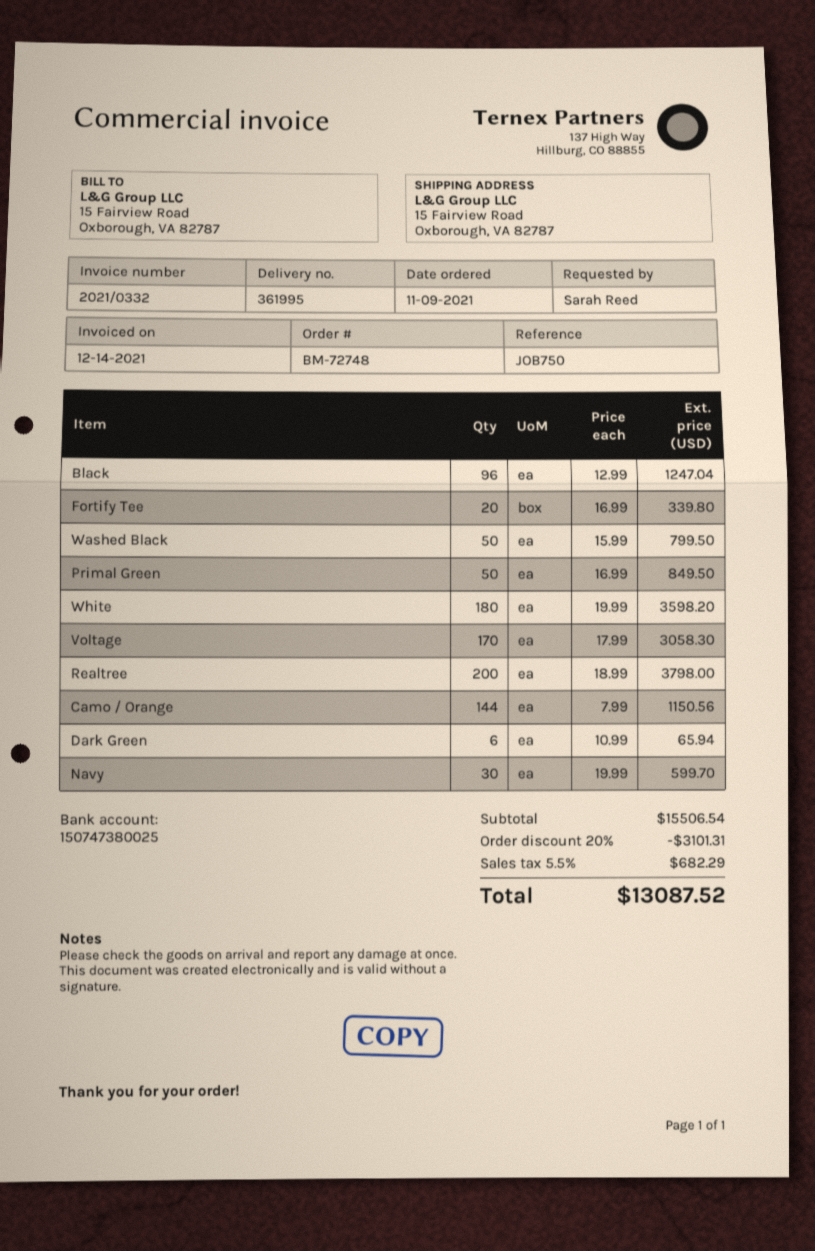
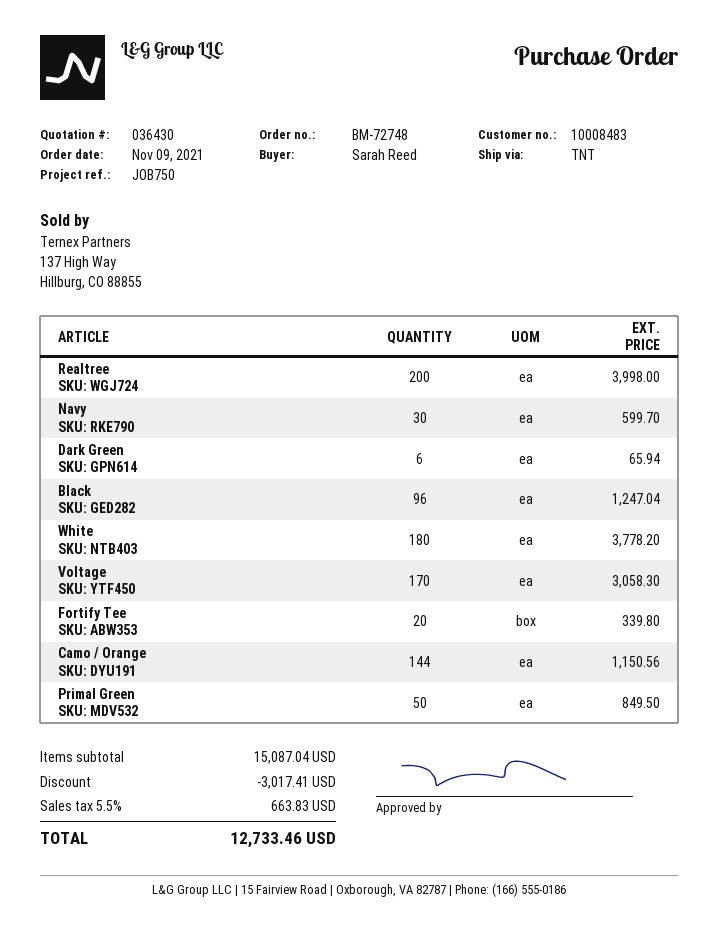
Washed Black: 50 for 799.50 -> none
White: 180 for 3598.20 -> 180 for 3778.20
Realtree: 200 for 3798.00 -> 200 for 3998.00
subtotal: 15506.54 -> 15087.04
discount: 3101.31 -> 3017.41
tax: 5.5% = 682.29 -> 5.5% = 663.83
total: 13087.52 -> 12733.46

